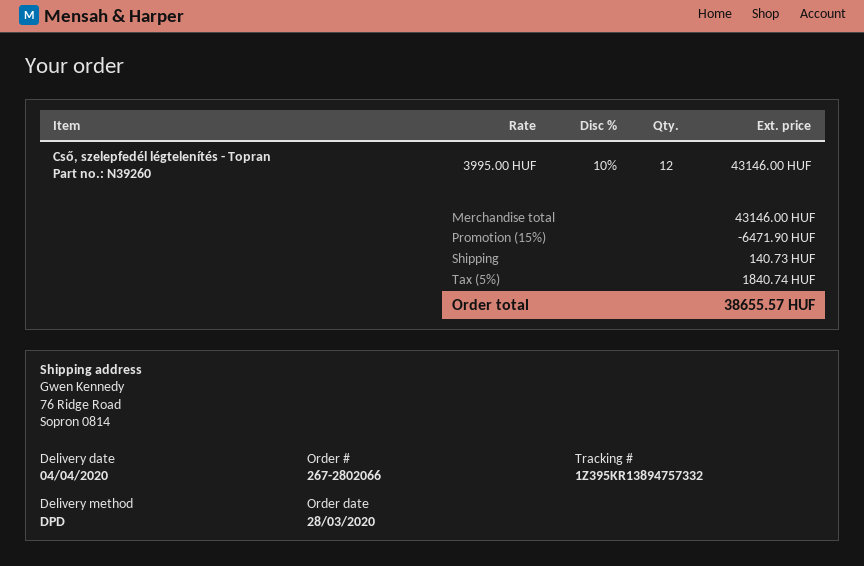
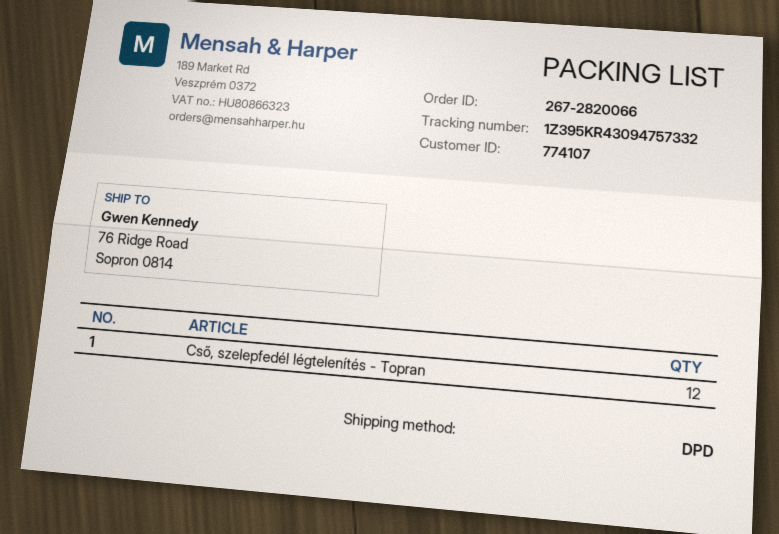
order number: 267-2802066 -> 267-2820066
tracking number: 1Z395KR13894757332 -> 1Z395KR43094757332

